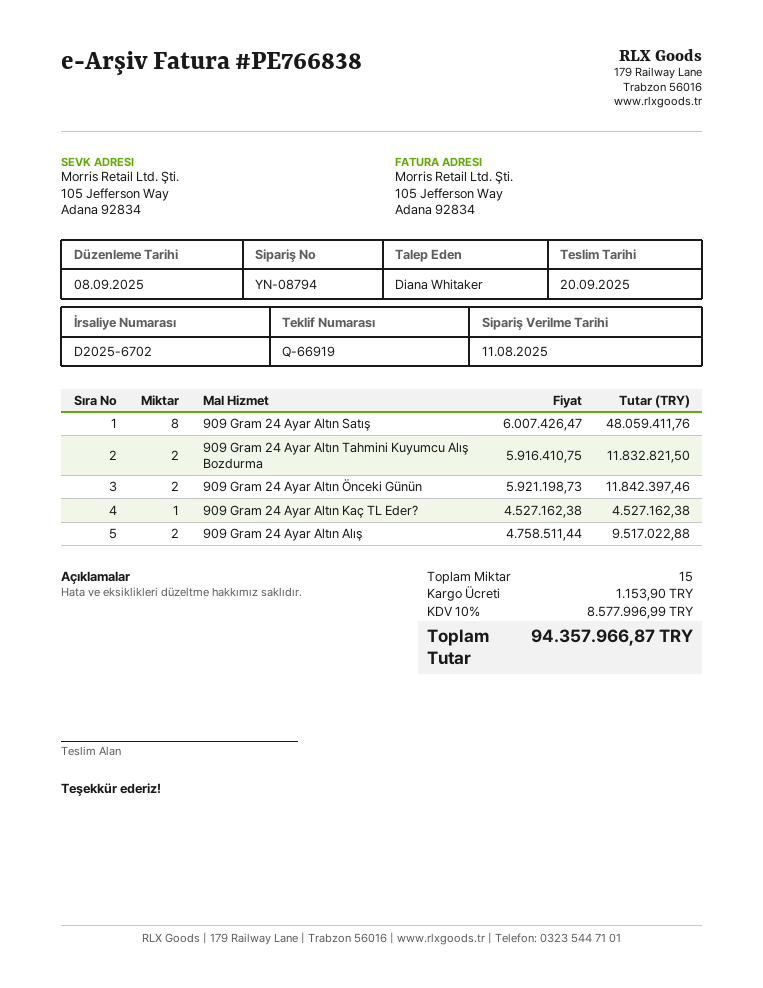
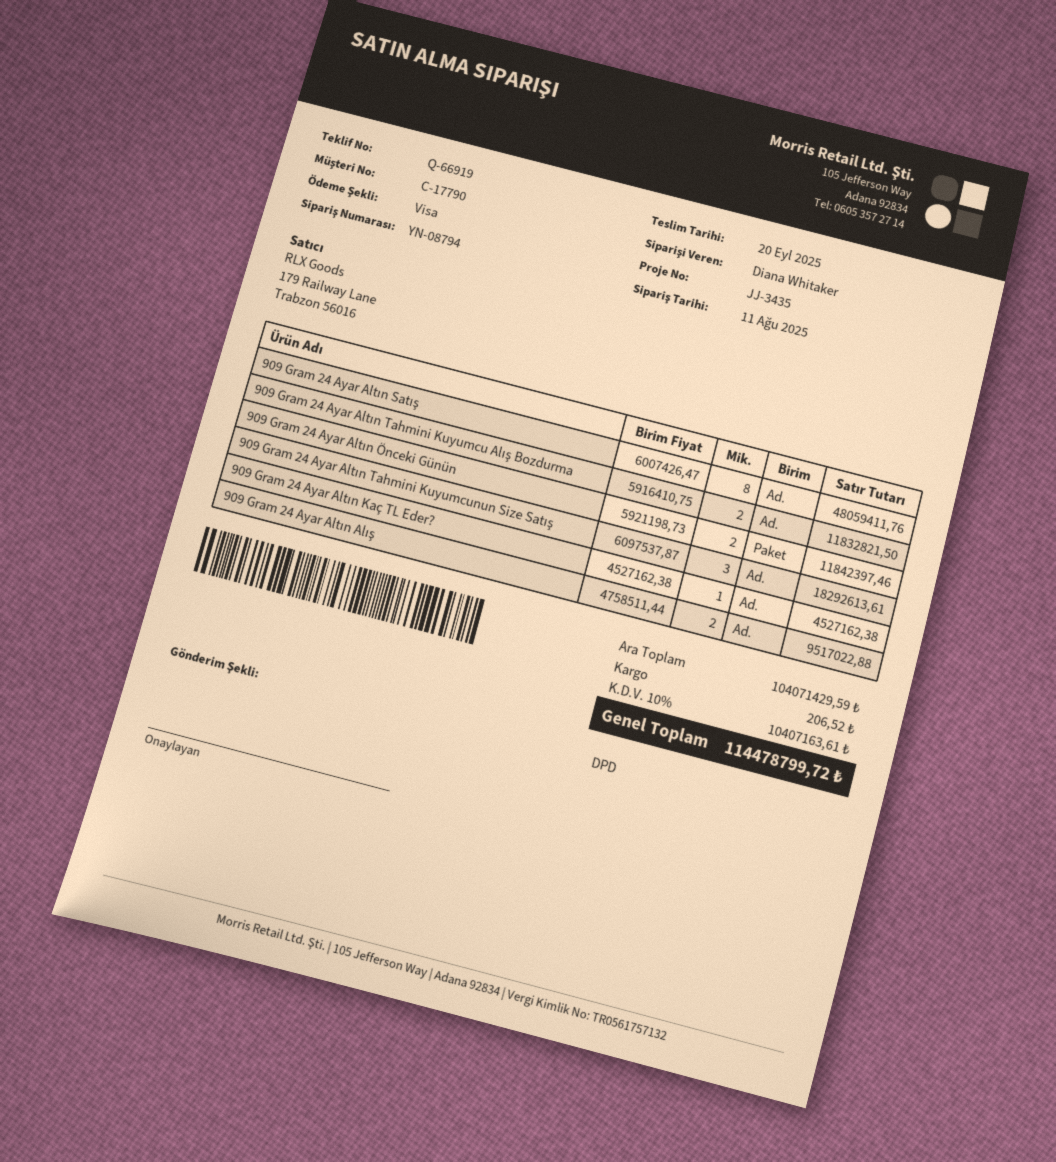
909 Gram 24 Ayar Altın Tahmini Kuyumcunun Size Satış: none -> 3 x 6097537.87 = 18292613.61
shipping: 1153.90 -> 206.52
tax: 10% = 8577996.99 -> 10% = 10407163.61
total: 94357966.87 -> 114478799.72

